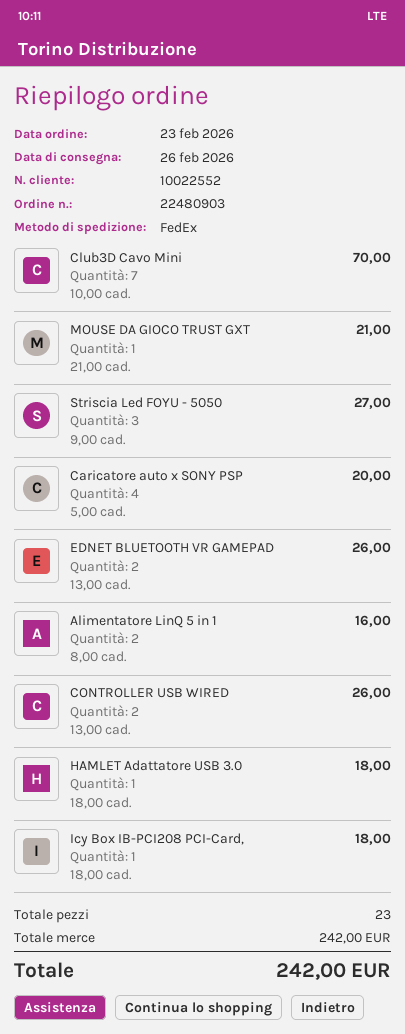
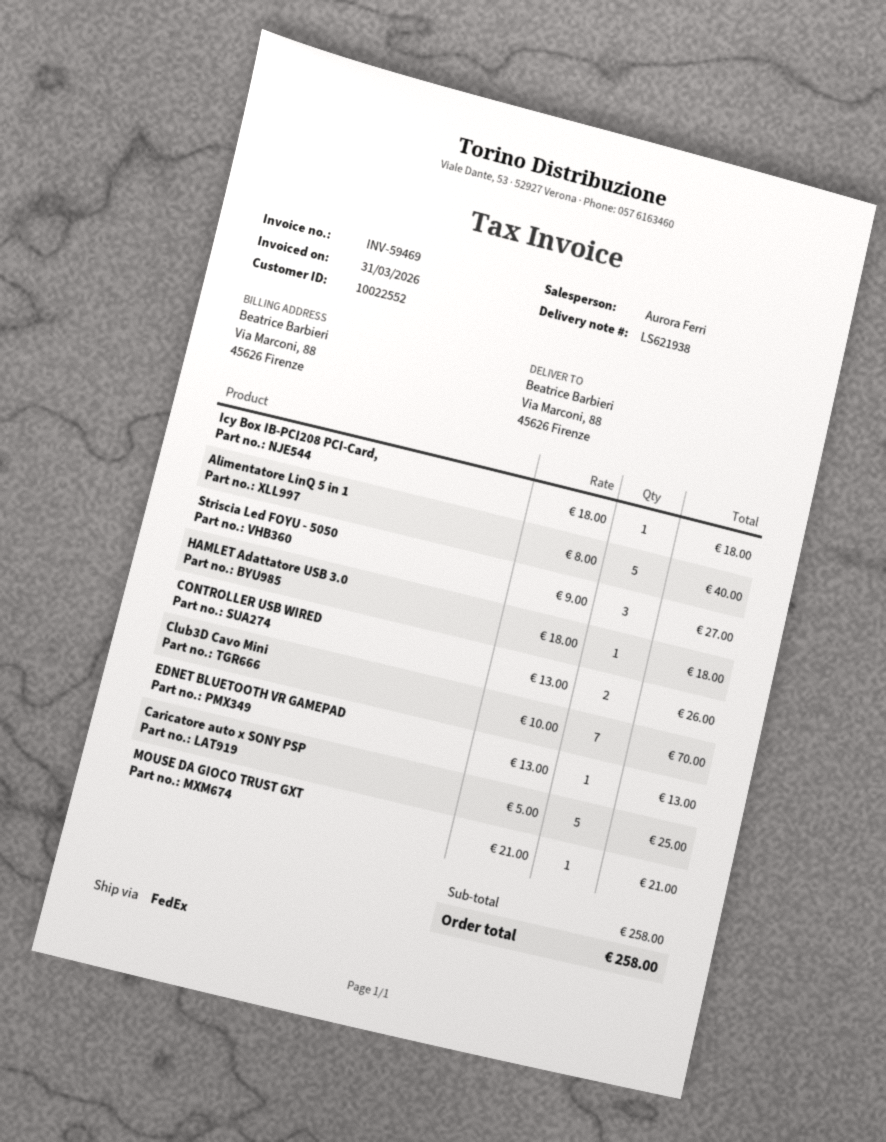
Caricatore auto x SONY PSP: 4 x 5.00 = 20.00 -> 5 x 5.00 = 25.00
EDNET BLUETOOTH VR GAMEPAD: 2 x 13.00 = 26.00 -> 1 x 13.00 = 13.00
Alimentatore LinQ 5 in 1: 2 x 8.00 = 16.00 -> 5 x 8.00 = 40.00
subtotal: 242.00 -> 258.00
total: 242.00 -> 258.00

